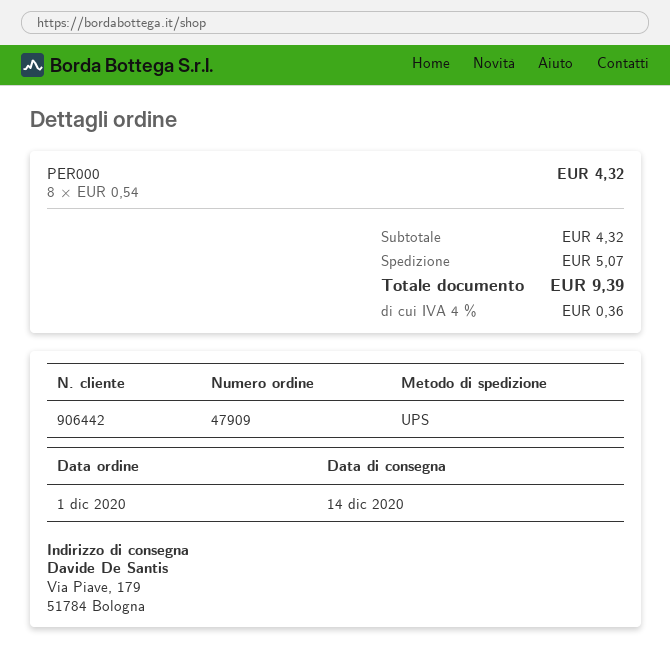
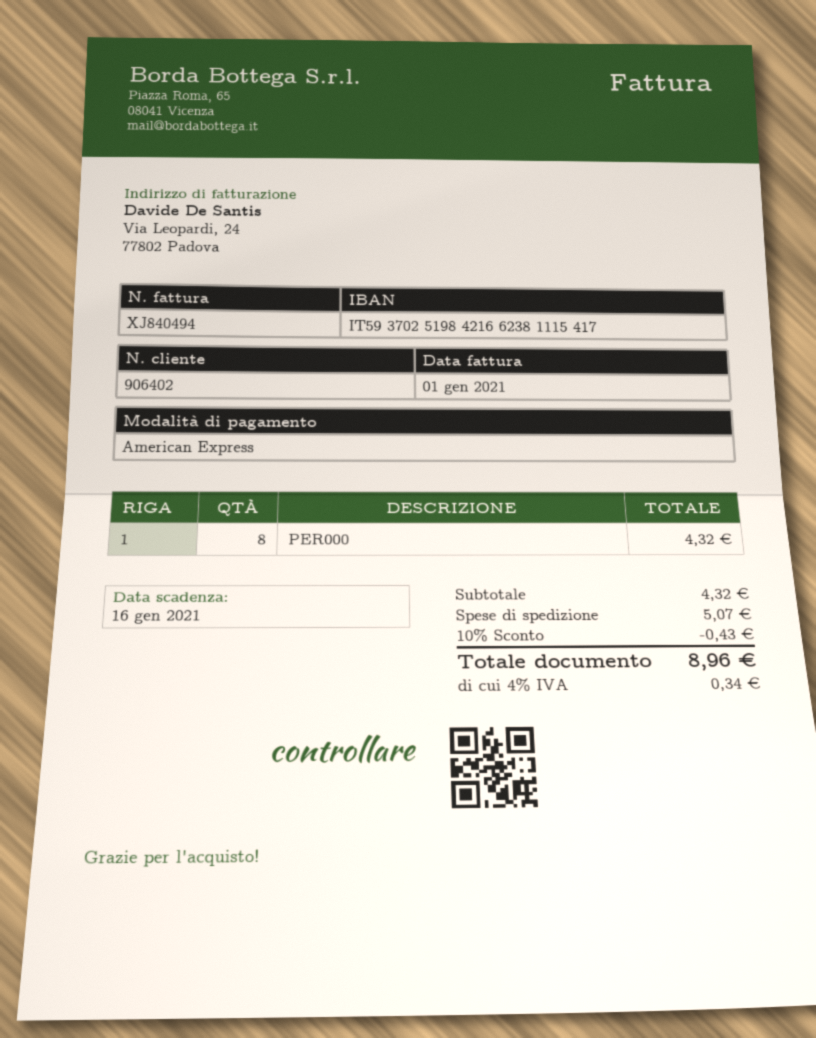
customer number: 906442 -> 906402
discount: none -> 10% = 0.43
tax: 4% = 0.36 -> 4% = 0.34
total: 9.39 -> 8.96

